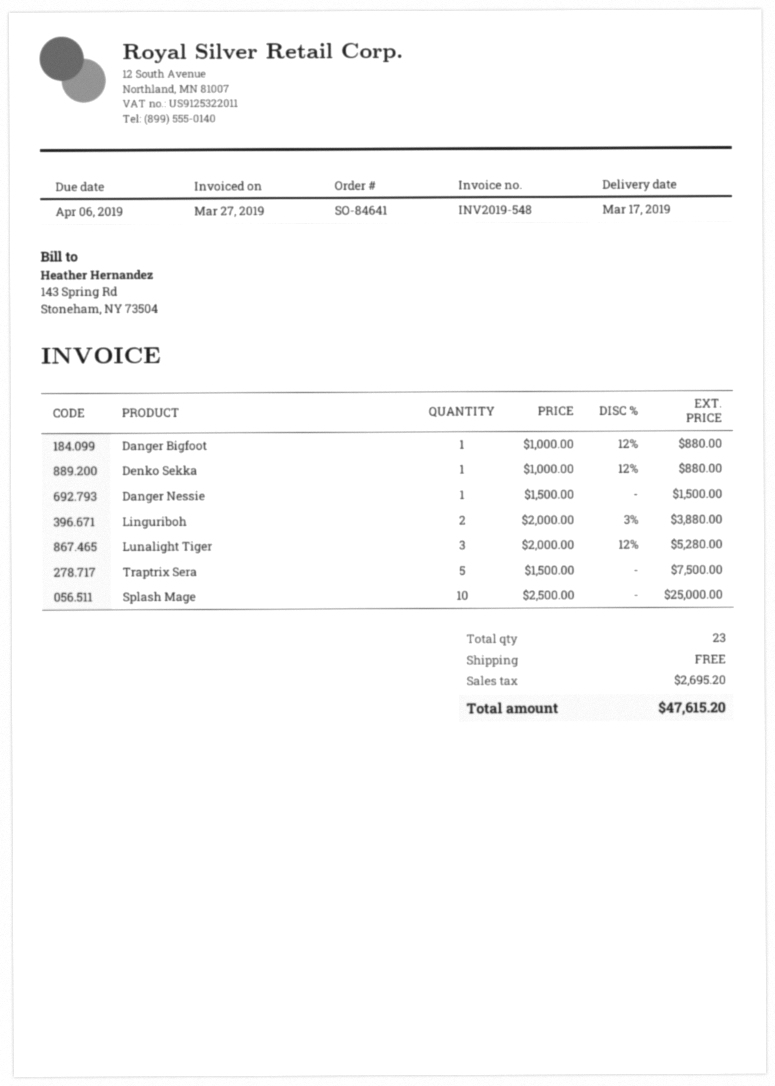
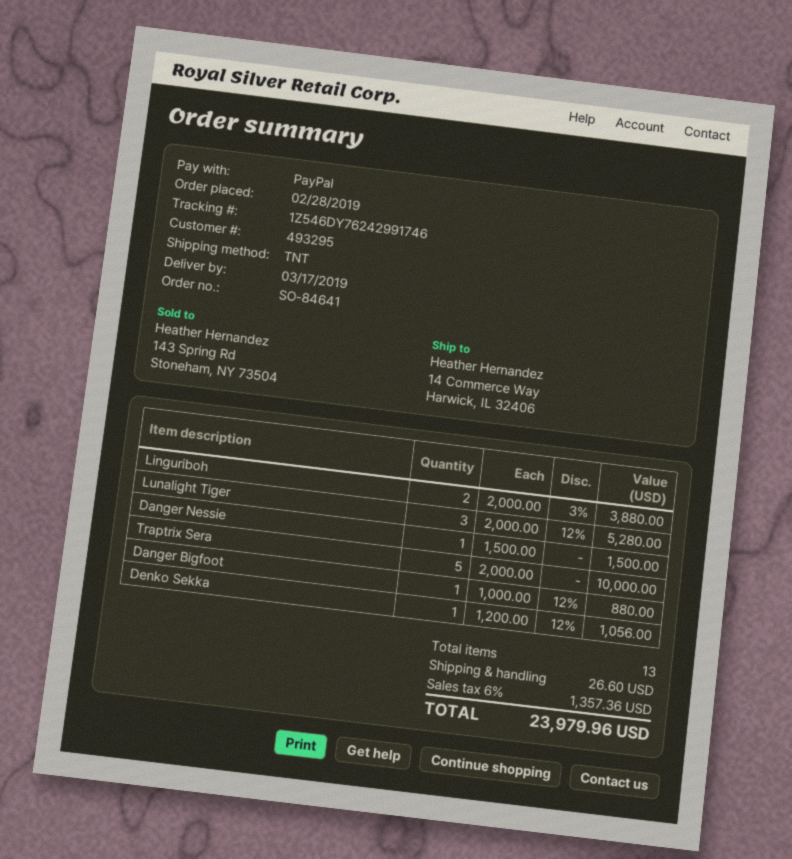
Denko Sekka: 1 x 1000.00 - 12% = 880.00 -> 1 x 1200.00 - 12% = 1056.00
Traptrix Sera: 5 x 1500.00 = 7500.00 -> 5 x 2000.00 = 10000.00
Splash Mage: 10 x 2500.00 = 25000.00 -> none
total quantity: 23 -> 13
shipping: 0.00 -> 26.60
tax: 2695.20 -> 1357.36
total: 47615.20 -> 23979.96

